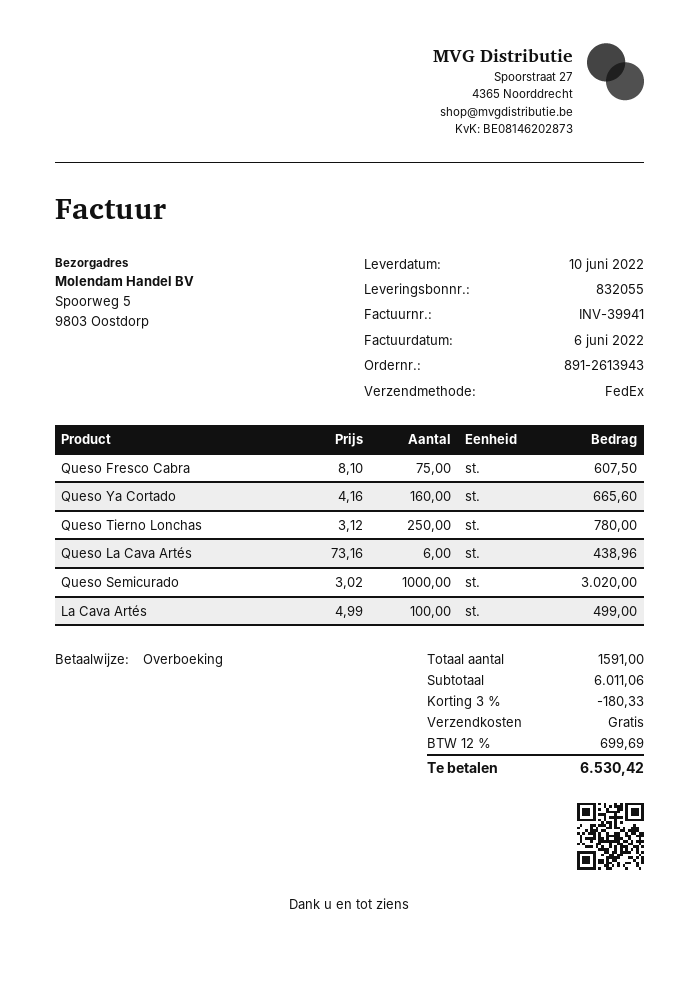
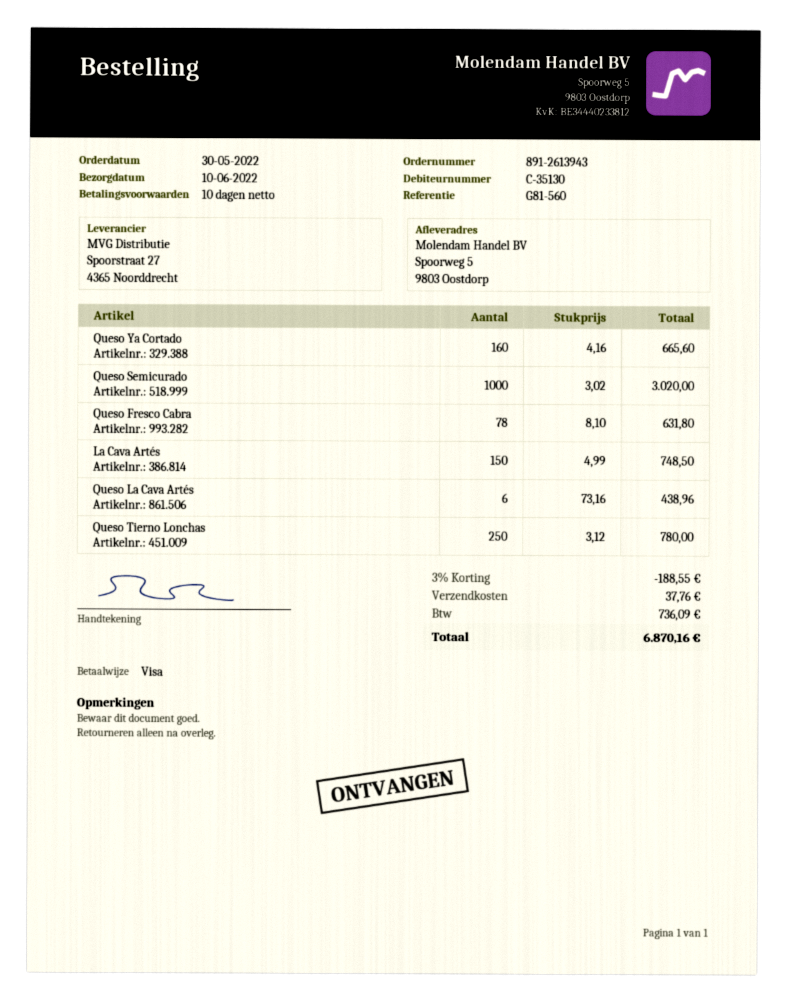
payment method: bank transfer -> Visa
Queso Fresco Cabra: 75 x 8.10 = 607.50 -> 78 x 8.10 = 631.80
La Cava Artés: 100 x 4.99 = 499.00 -> 150 x 4.99 = 748.50
discount: 3% = 180.33 -> 3% = 188.55
shipping: 0.00 -> 37.76
tax: 699.69 -> 736.09
total: 6530.42 -> 6870.16

